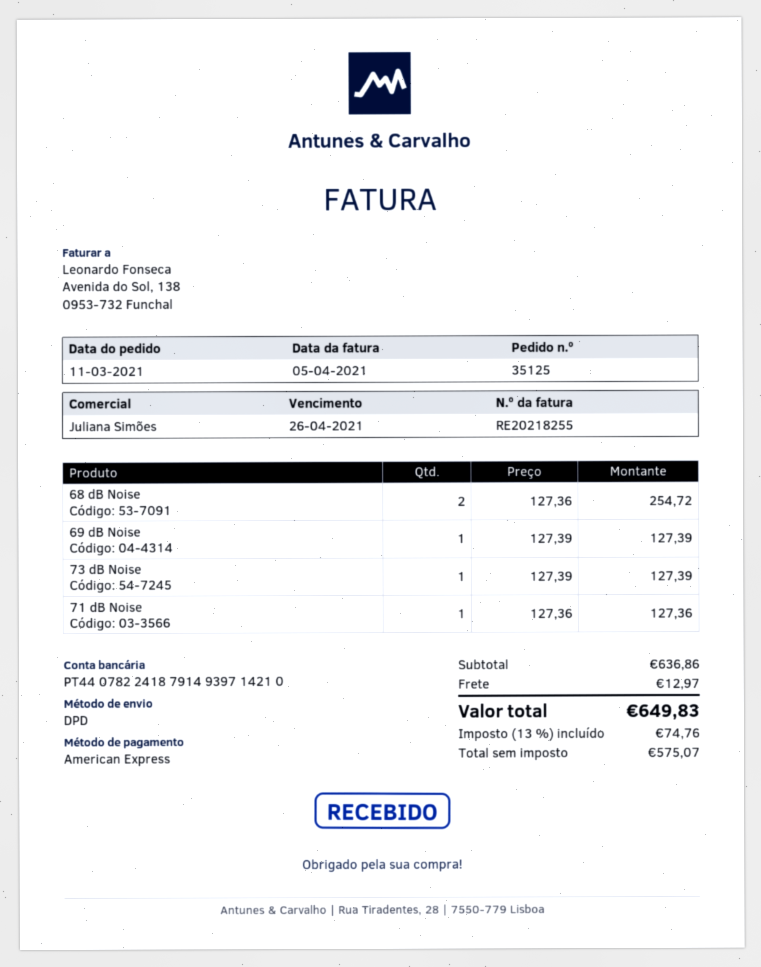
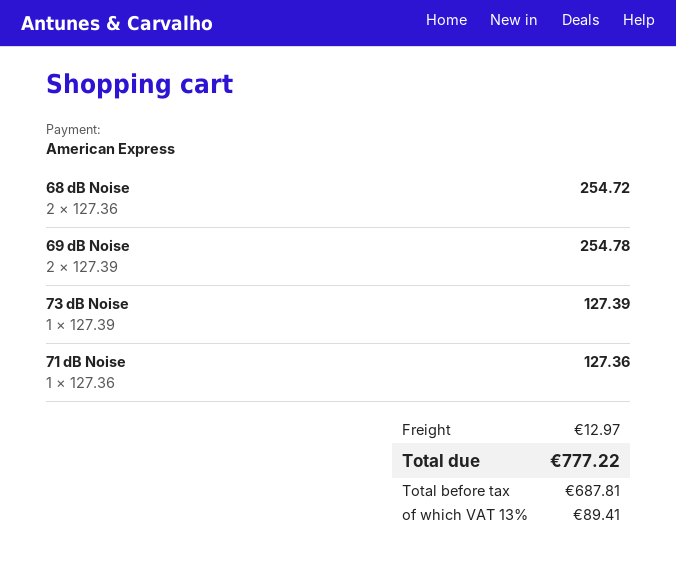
69 dB Noise: 1 x 127.39 = 127.39 -> 2 x 127.39 = 254.78
net: 575.07 -> 687.81
tax: 13% = 74.76 -> 13% = 89.41
total: 649.83 -> 777.22

